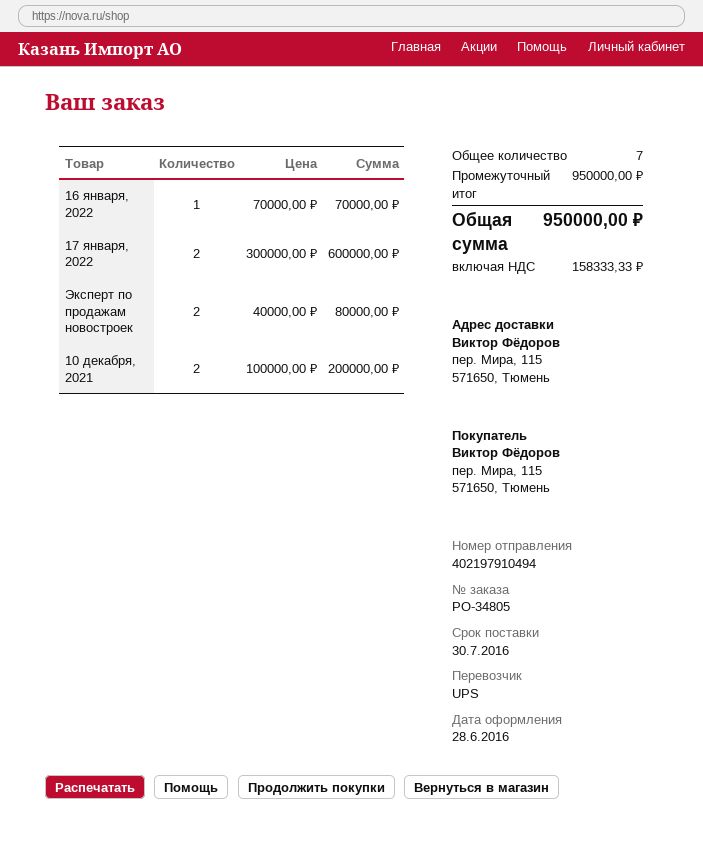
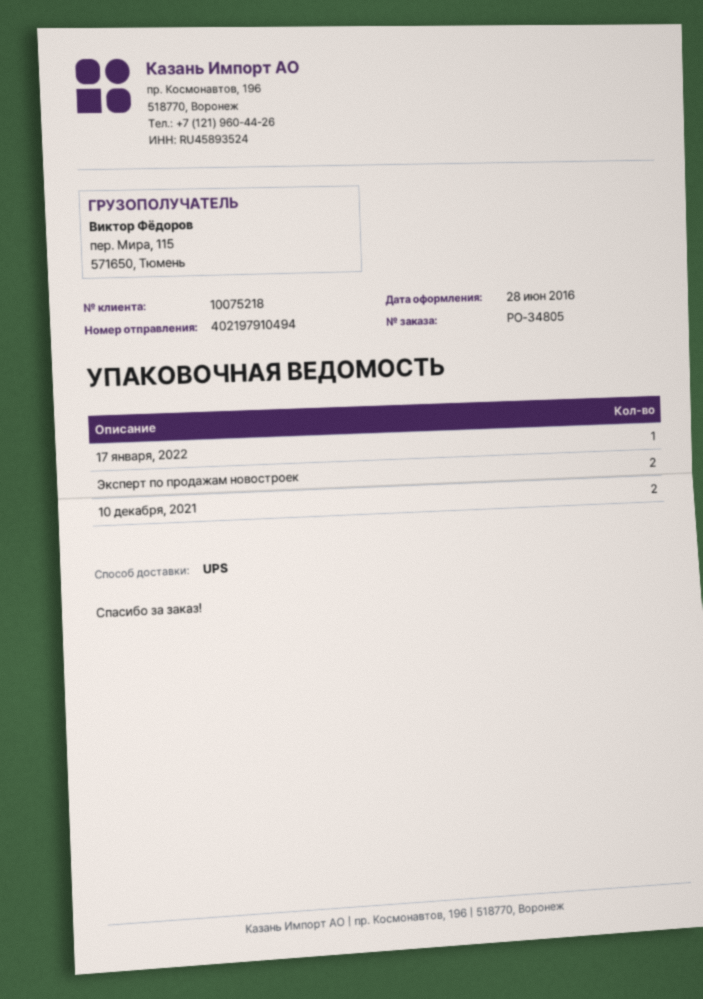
16 января, 2022: 1 -> none
17 января, 2022: 2 -> 1

